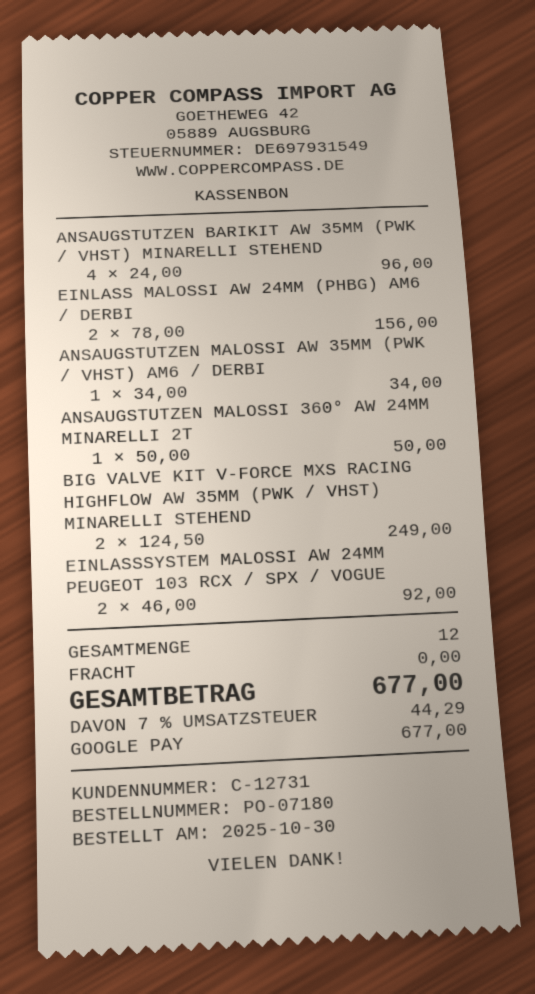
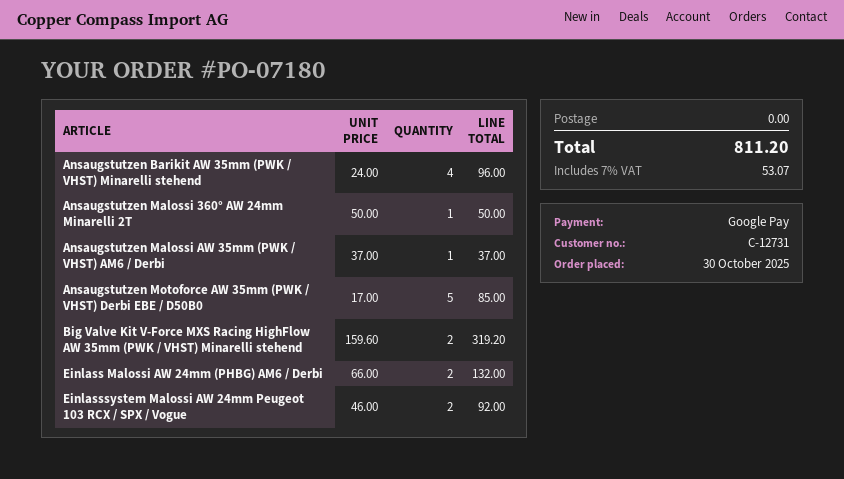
EINLASS MALOSSI AW 24MM (PHBG) AM6 / DERBI: 2 x 78.00 = 156.00 -> 2 x 66.00 = 132.00
ANSAUGSTUTZEN MALOSSI AW 35MM (PWK / VHST) AM6 / DERBI: 1 x 34.00 = 34.00 -> 1 x 37.00 = 37.00
BIG VALVE KIT V-FORCE MXS RACING HIGHFLOW AW 35MM (PWK / VHST) MINARELLI STEHEND: 2 x 124.50 = 249.00 -> 2 x 159.60 = 319.20
Ansaugstutzen Motoforce AW 35mm (PWK / VHST) Derbi EBE / D50B0: none -> 5 x 17.00 = 85.00
tax: 7% = 44.29 -> 7% = 53.07
total: 677.00 -> 811.20

